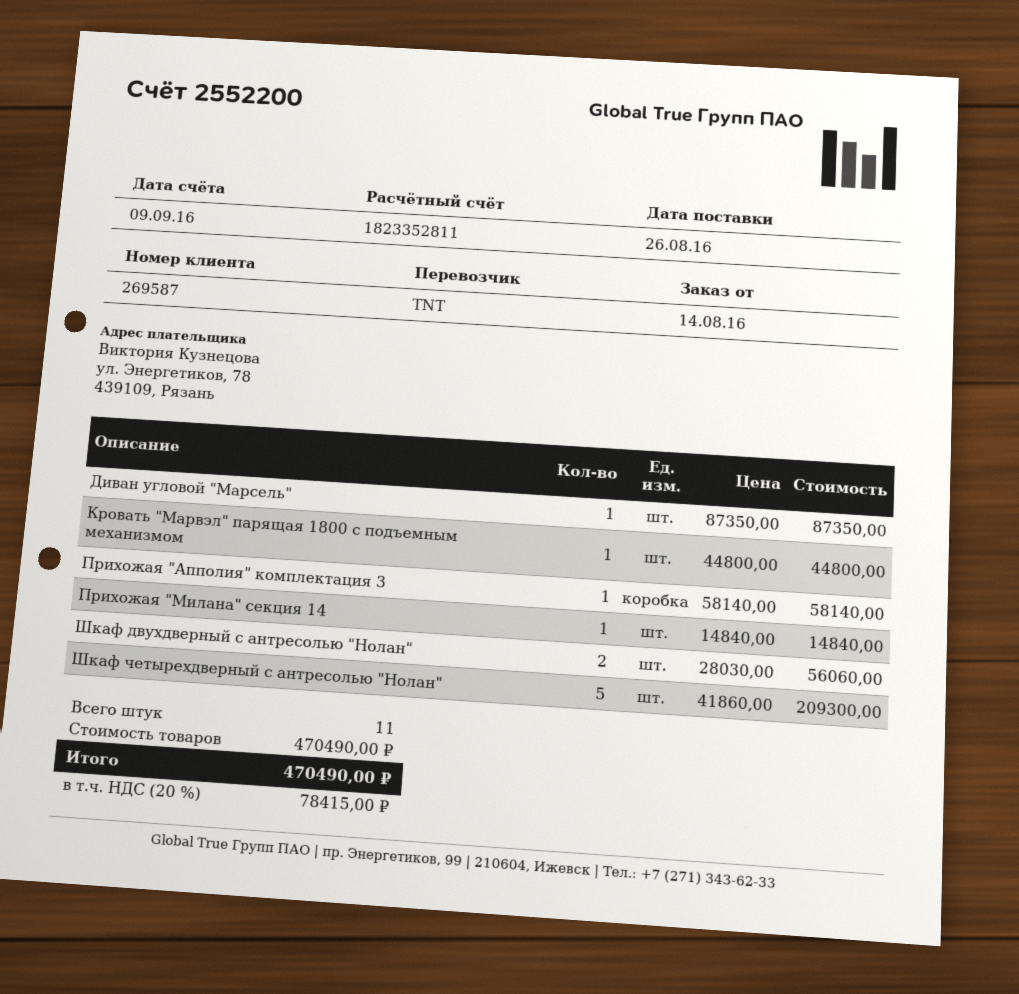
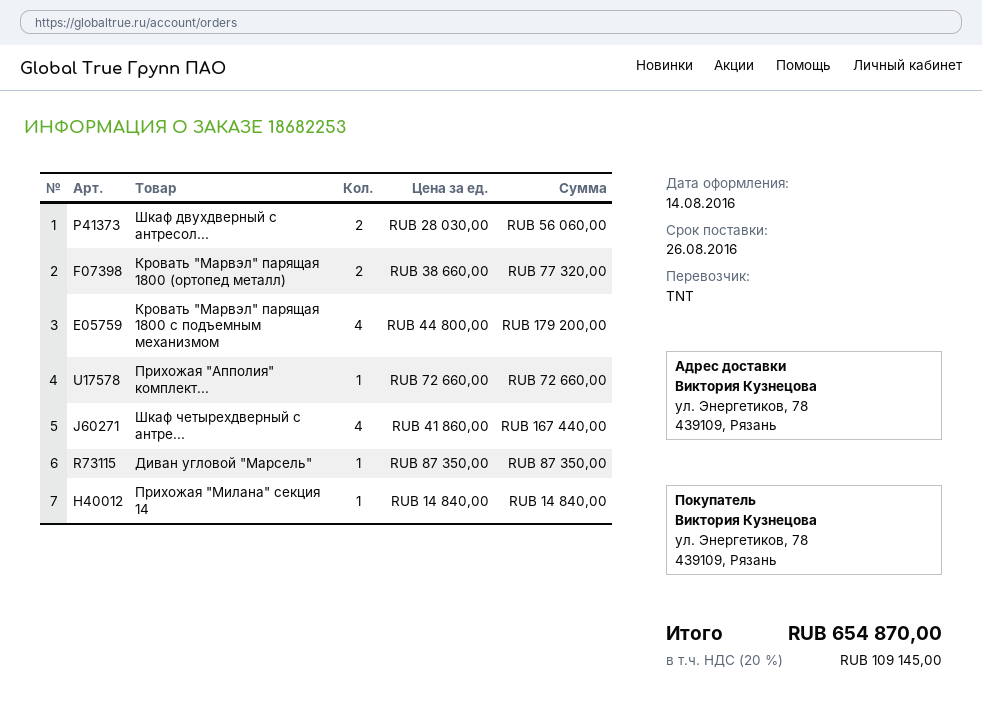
Кровать "Марвэл" парящая 1800 с подъемным механизмом: 1 x 44800.00 = 44800.00 -> 4 x 44800.00 = 179200.00
Прихожая "Апполия" комплектация 3: 1 x 58140.00 = 58140.00 -> 1 x 72660.00 = 72660.00
Шкаф четырехдверный с антресолью "Нолан": 5 x 41860.00 = 209300.00 -> 4 x 41860.00 = 167440.00
Кровать "Марвэл" парящая 1800 (ортопед металл): none -> 2 x 38660.00 = 77320.00
tax: 20% = 78415.00 -> 20% = 109145.00
total: 470490.00 -> 654870.00

